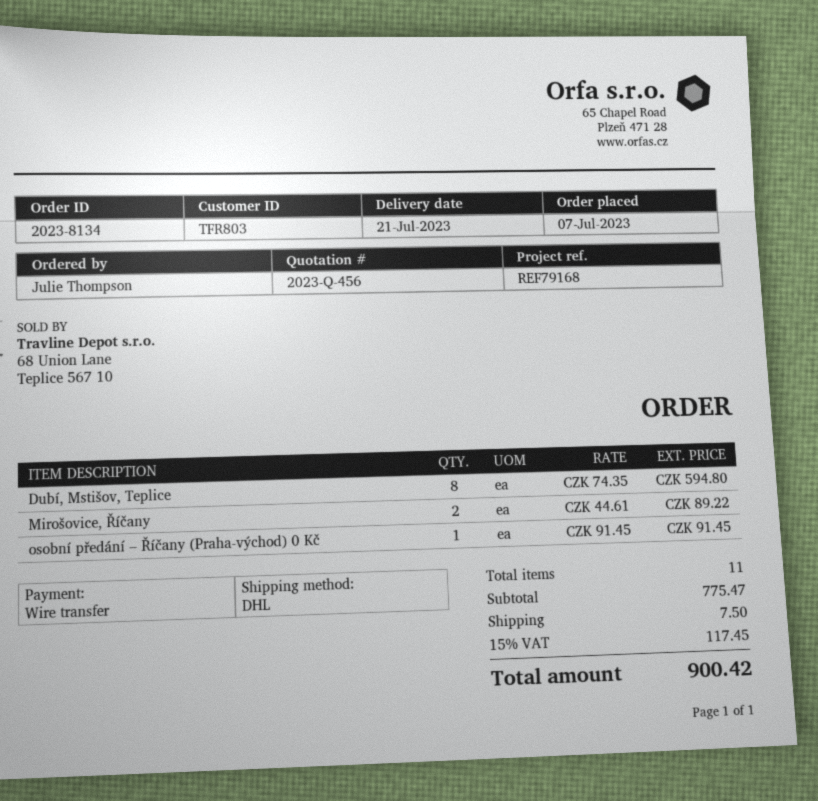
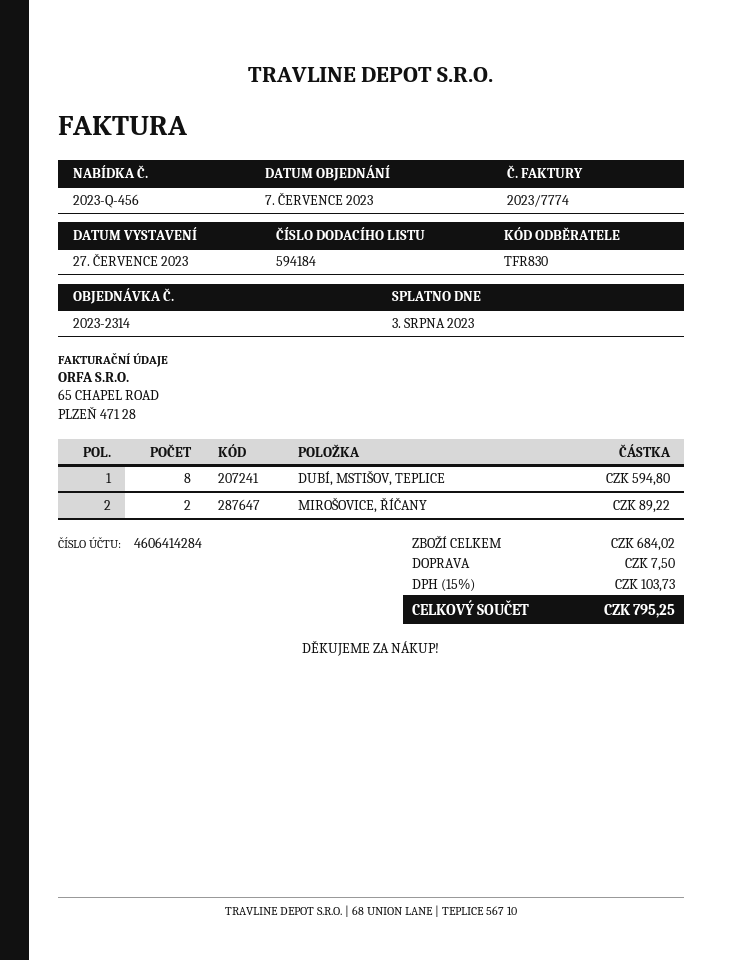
order number: 2023-8134 -> 2023-2314
customer number: TFR803 -> TFR830
osobní předání – Říčany (Praha-východ) 0 Kč: 1 for 91.45 -> none
subtotal: 775.47 -> 684.02
tax: 15% = 117.45 -> 15% = 103.73
total: 900.42 -> 795.25

